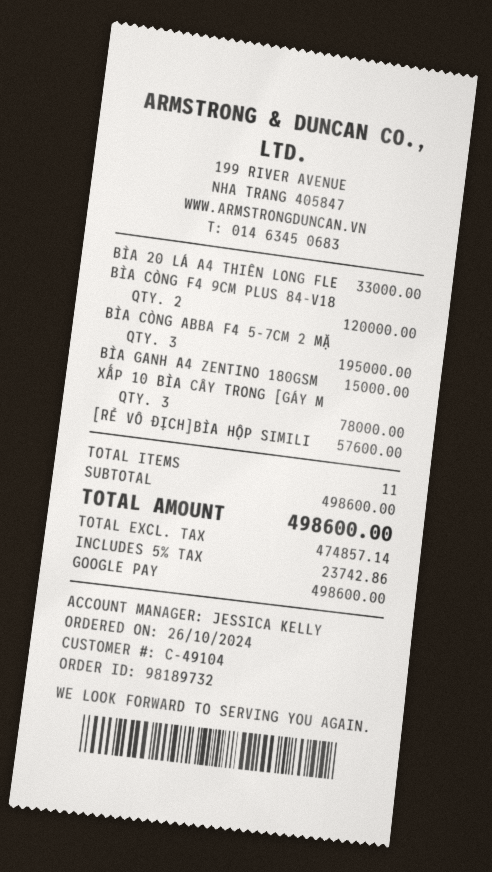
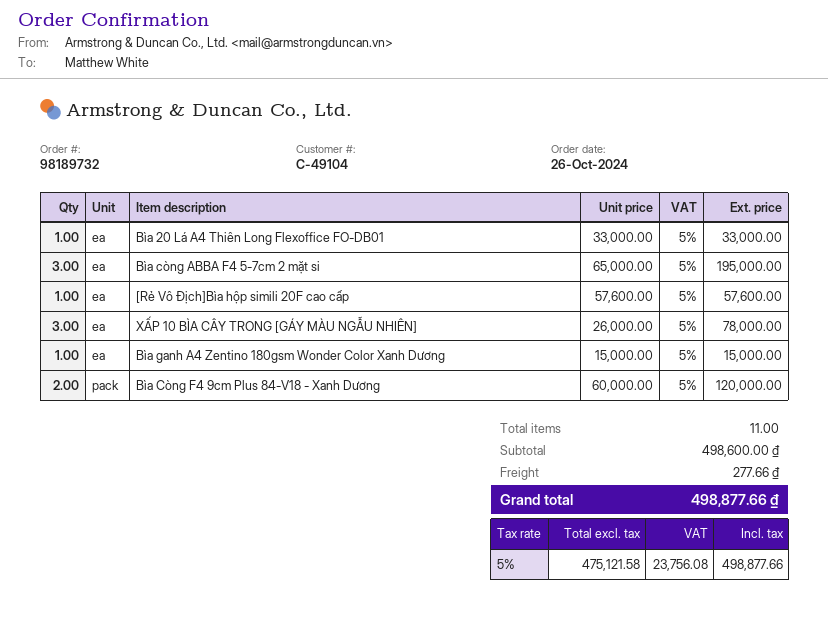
shipping: none -> 277.66
net: 474857.14 -> 475121.58
tax: 5% = 23742.86 -> 5% = 23756.08
total: 498600.00 -> 498877.66

